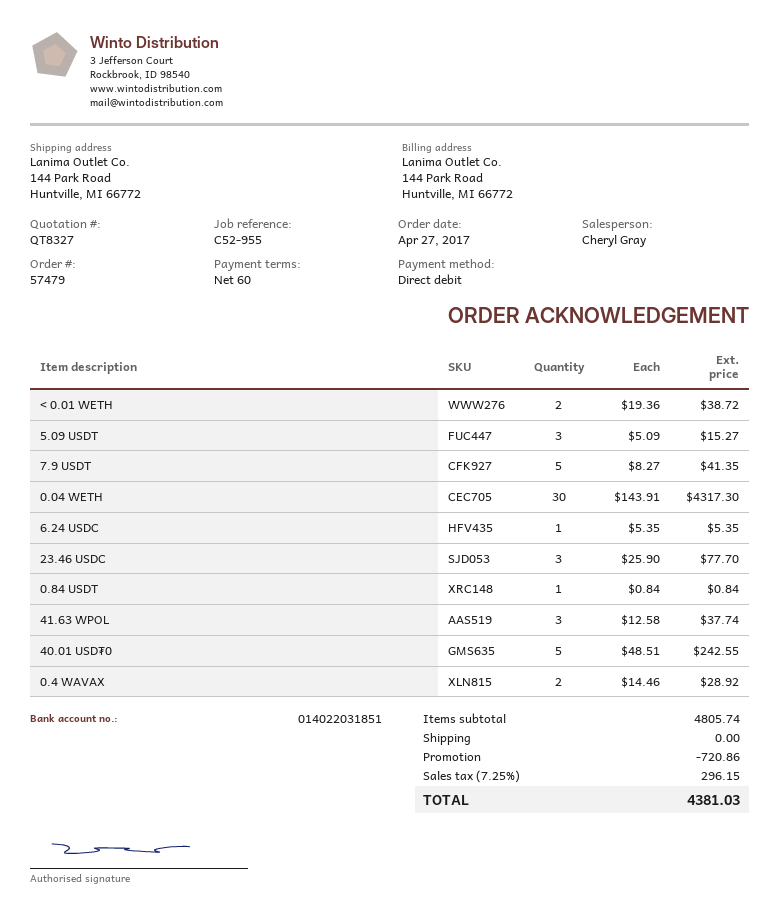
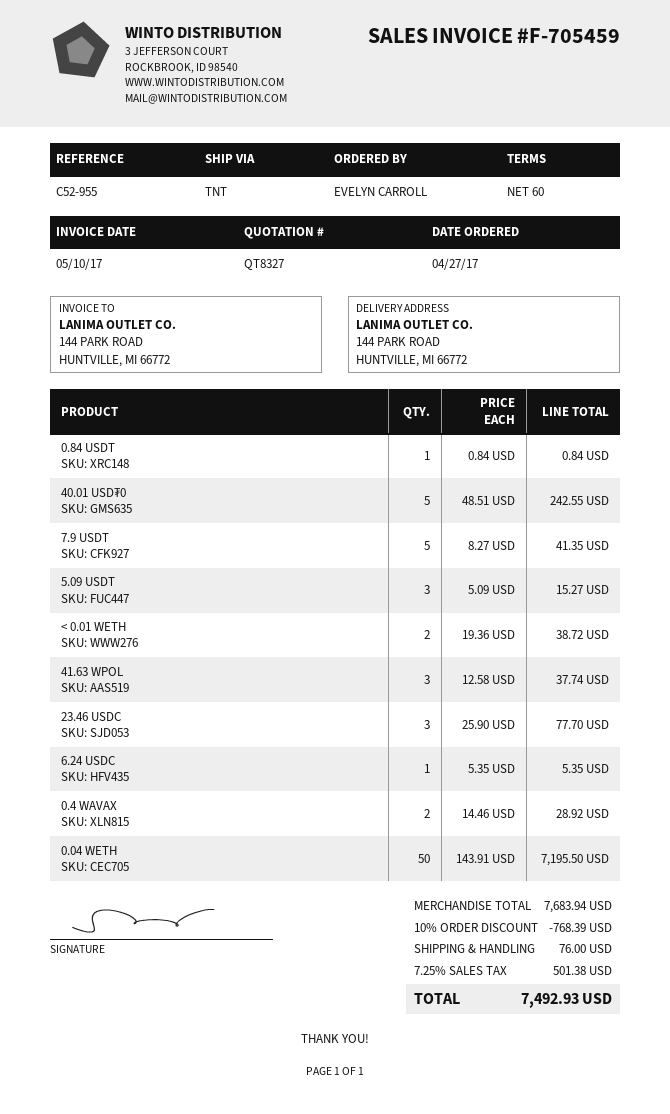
0.04 WETH: 30 x 143.91 = 4317.30 -> 50 x 143.91 = 7195.50
subtotal: 4805.74 -> 7683.94
discount: 720.86 -> 768.39
shipping: 0.00 -> 76.00
tax: 7.25% = 296.15 -> 7.25% = 501.38
total: 4381.03 -> 7492.93

